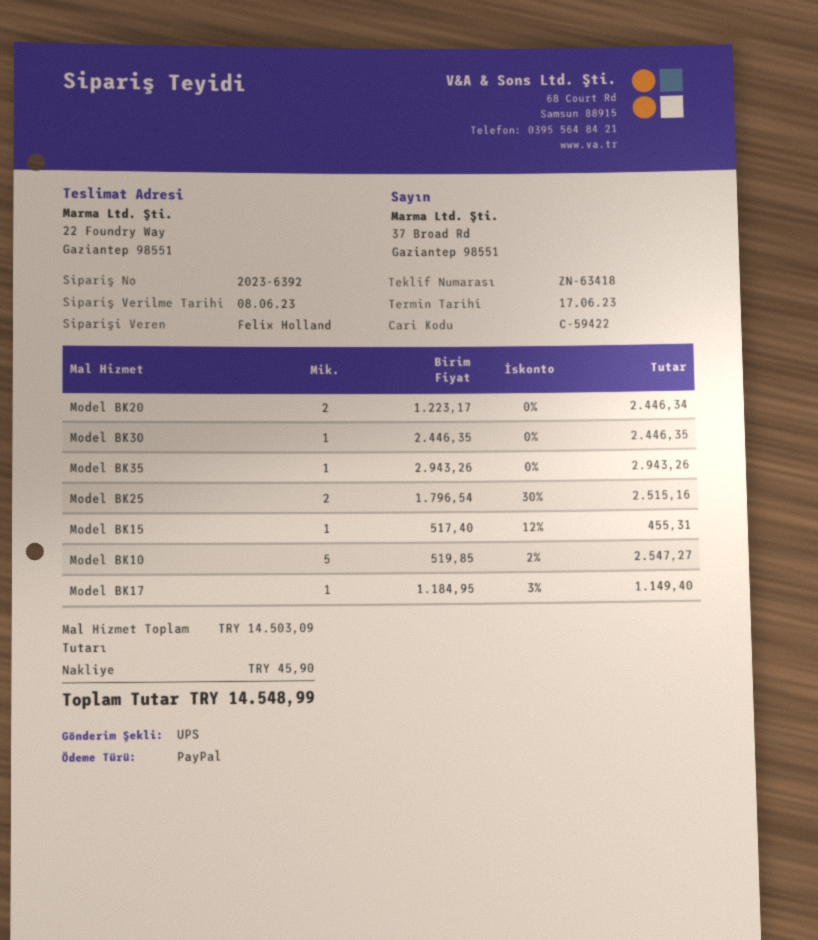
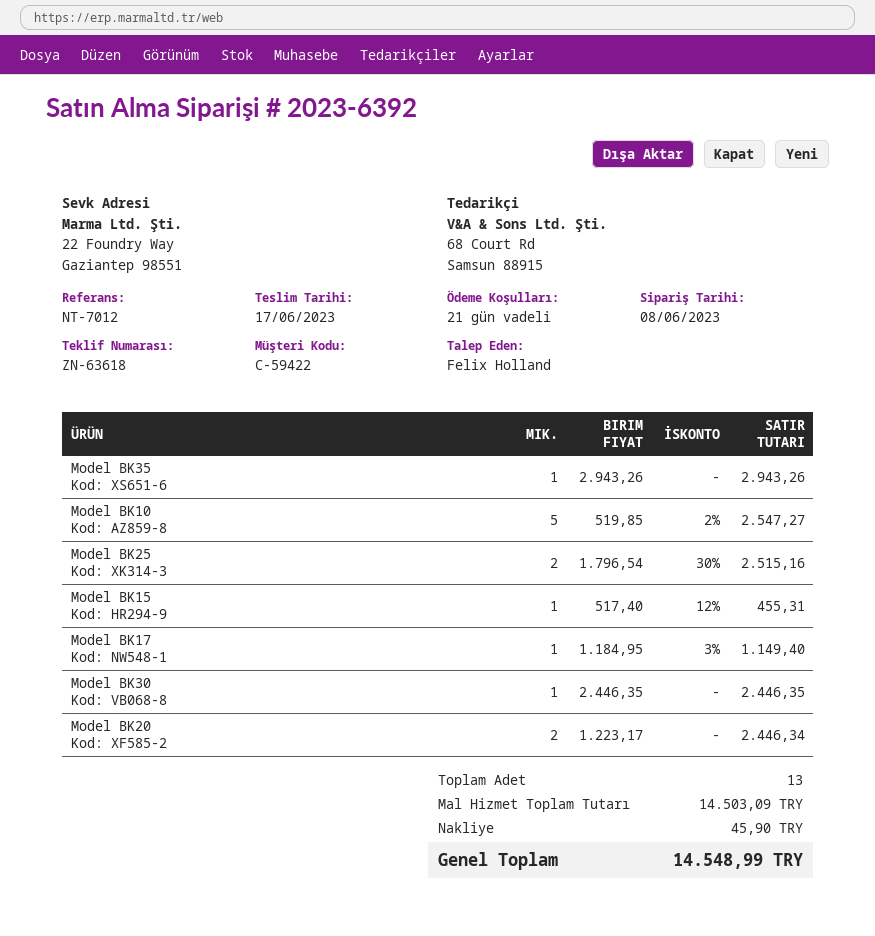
quote number: ZN-63418 -> ZN-63618

